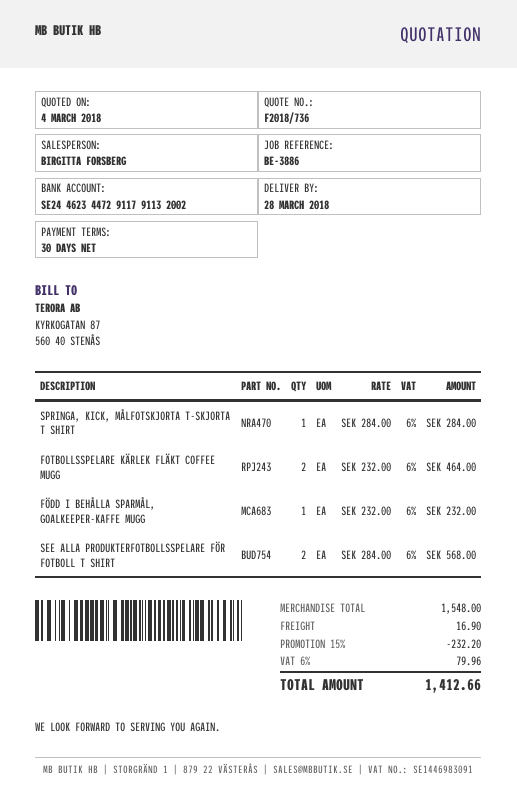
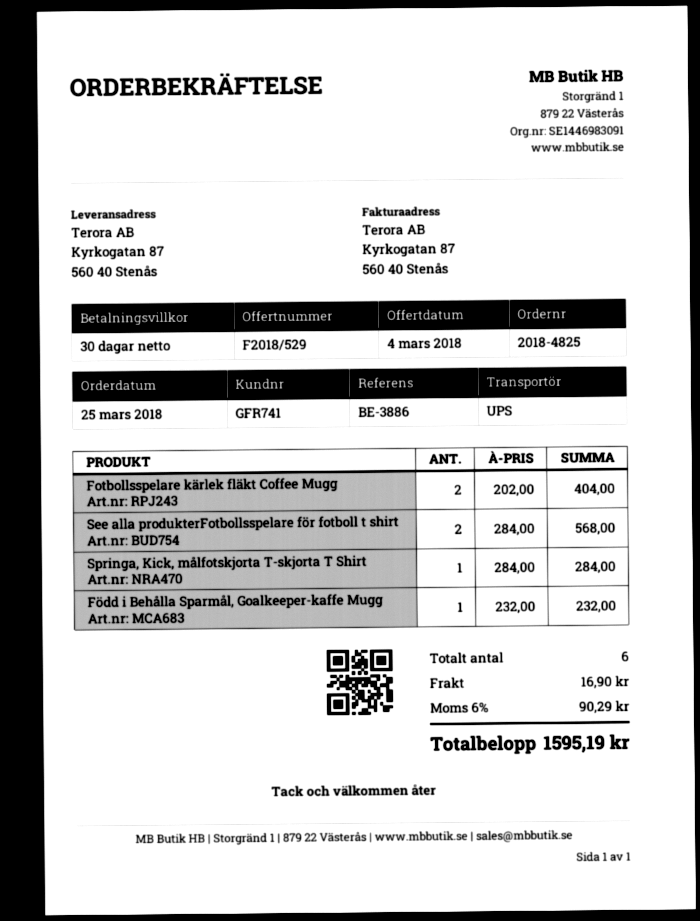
quote number: F2018/736 -> F2018/529
FOTBOLLSSPELARE KÄRLEK FLÄKT COFFEE MUGG: 2 x 232.00 = 464.00 -> 2 x 202.00 = 404.00
discount: 15% = 232.20 -> none
tax: 6% = 79.96 -> 6% = 90.29
total: 1412.66 -> 1595.19

